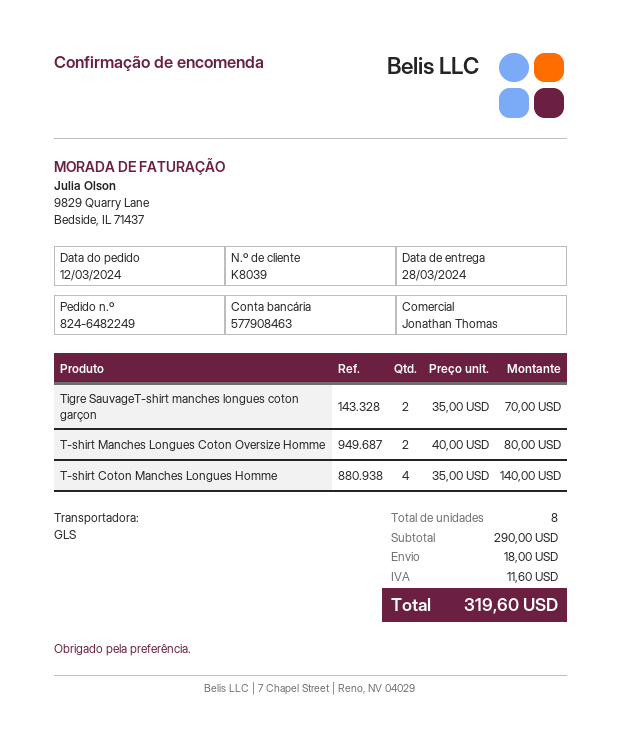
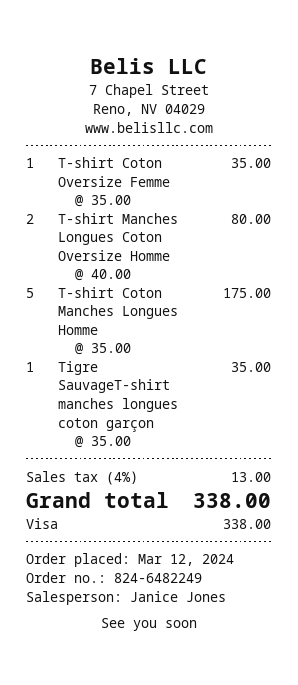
sales rep: Jonathan Thomas -> Janice Jones
Tigre SauvageT-shirt manches longues coton garçon: 2 x 35.00 = 70.00 -> 1 x 35.00 = 35.00
T-shirt Coton Manches Longues Homme: 4 x 35.00 = 140.00 -> 5 x 35.00 = 175.00
T-shirt Coton Oversize Femme: none -> 1 x 35.00 = 35.00
shipping: 18.00 -> none
tax: 11.60 -> 13.00
total: 319.60 -> 338.00

